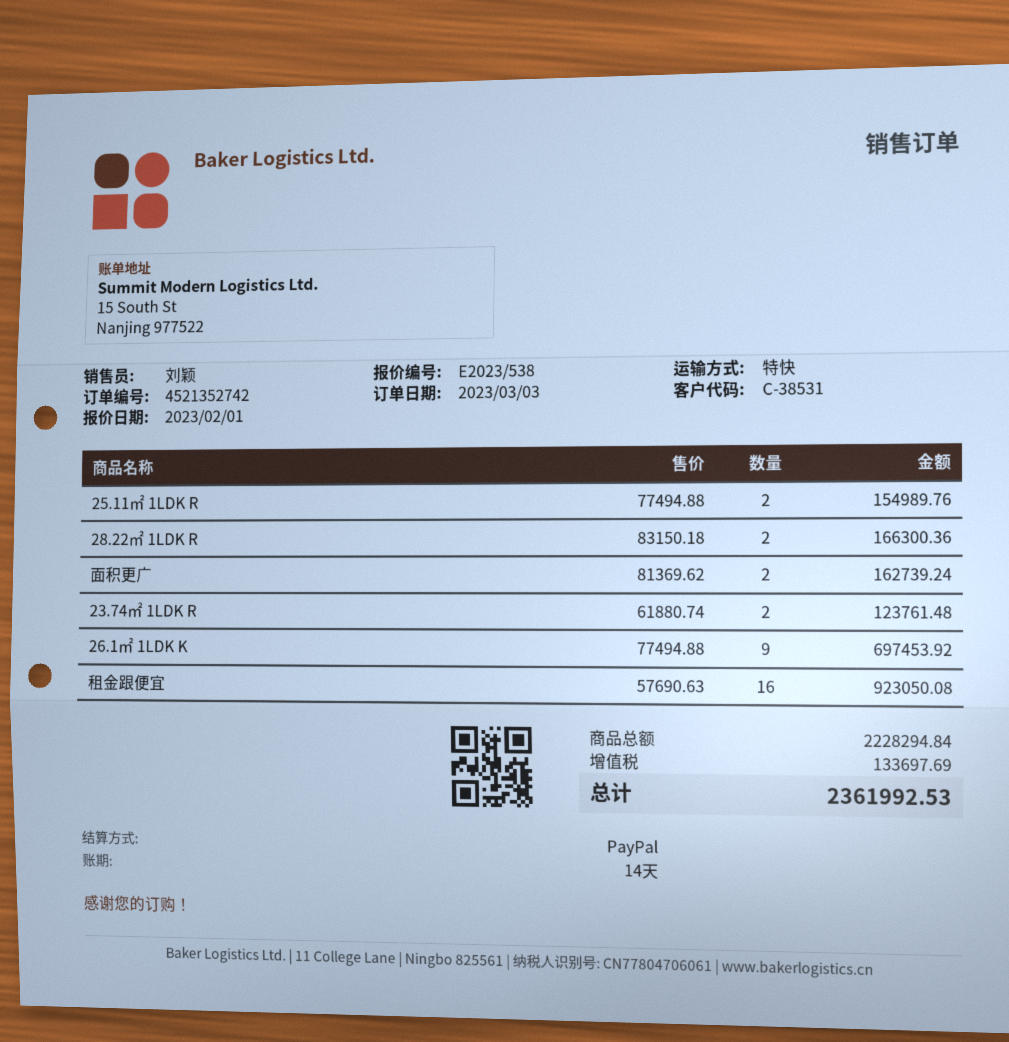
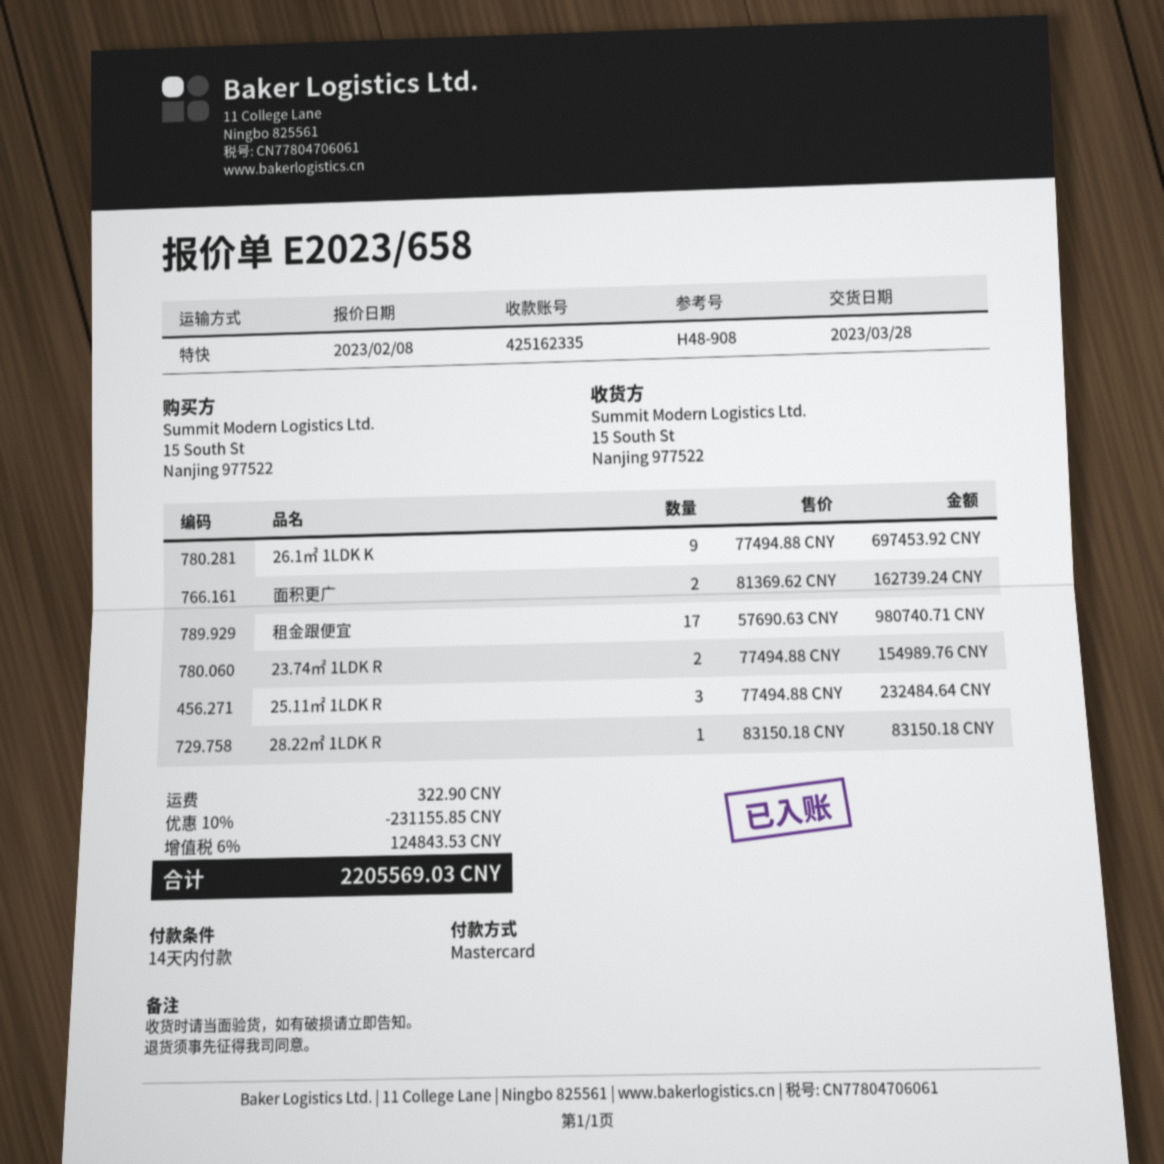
quote number: E2023/538 -> E2023/658
quote date: 2023-02-01 -> 2023-02-08
payment method: PayPal -> Mastercard
25.11㎡ 1LDK R: 2 x 77494.88 = 154989.76 -> 3 x 77494.88 = 232484.64
28.22㎡ 1LDK R: 2 x 83150.18 = 166300.36 -> 1 x 83150.18 = 83150.18
23.74㎡ 1LDK R: 2 x 61880.74 = 123761.48 -> 2 x 77494.88 = 154989.76
租金跟便宜: 16 x 57690.63 = 923050.08 -> 17 x 57690.63 = 980740.71
discount: none -> 10% = 231155.85
shipping: none -> 322.90
tax: 133697.69 -> 124843.53
total: 2361992.53 -> 2205569.03

